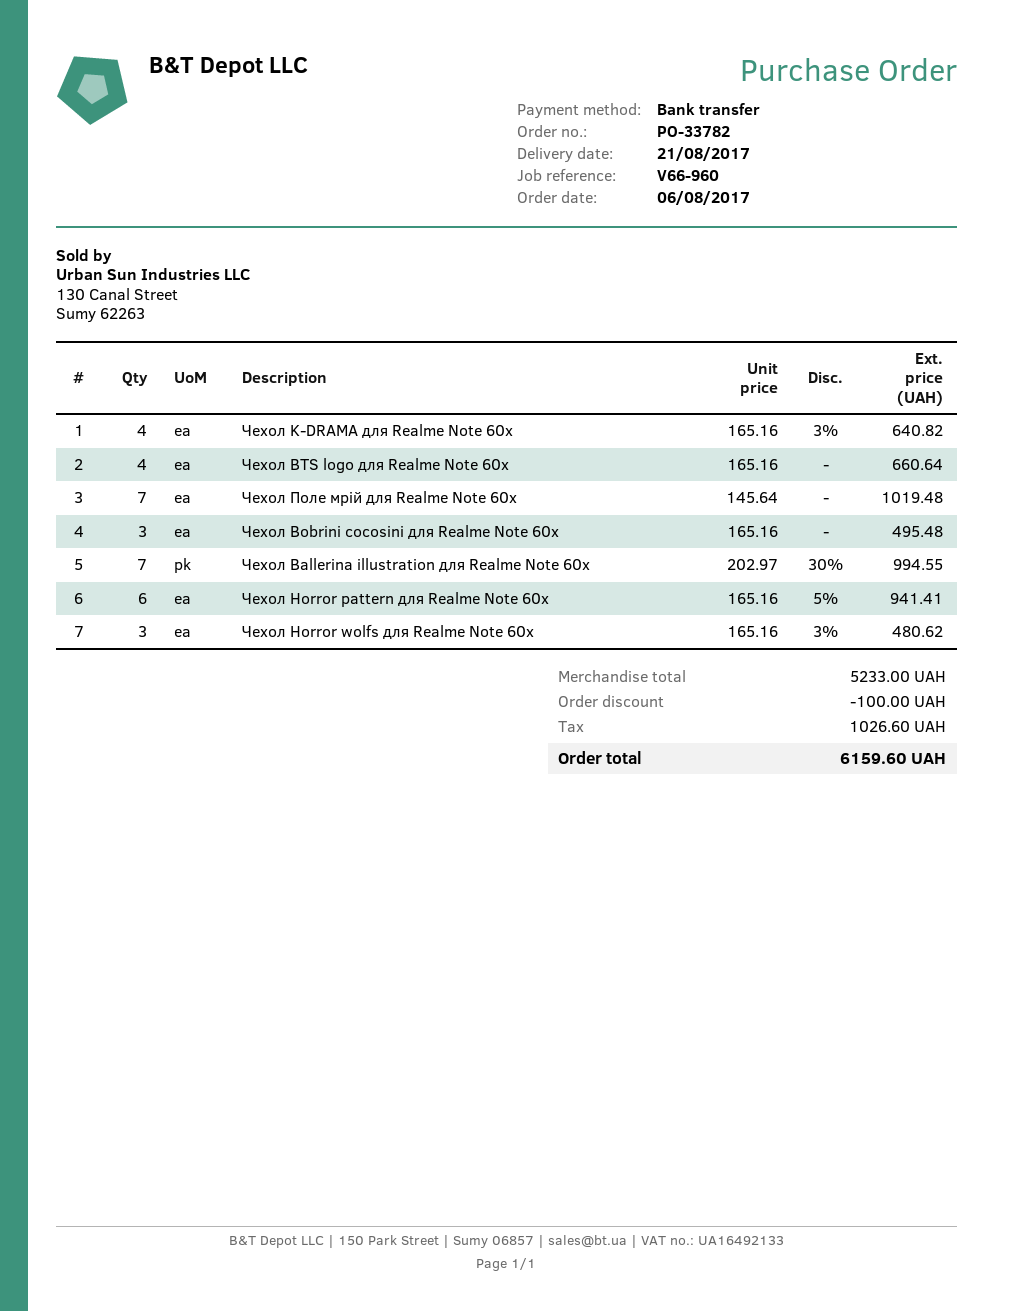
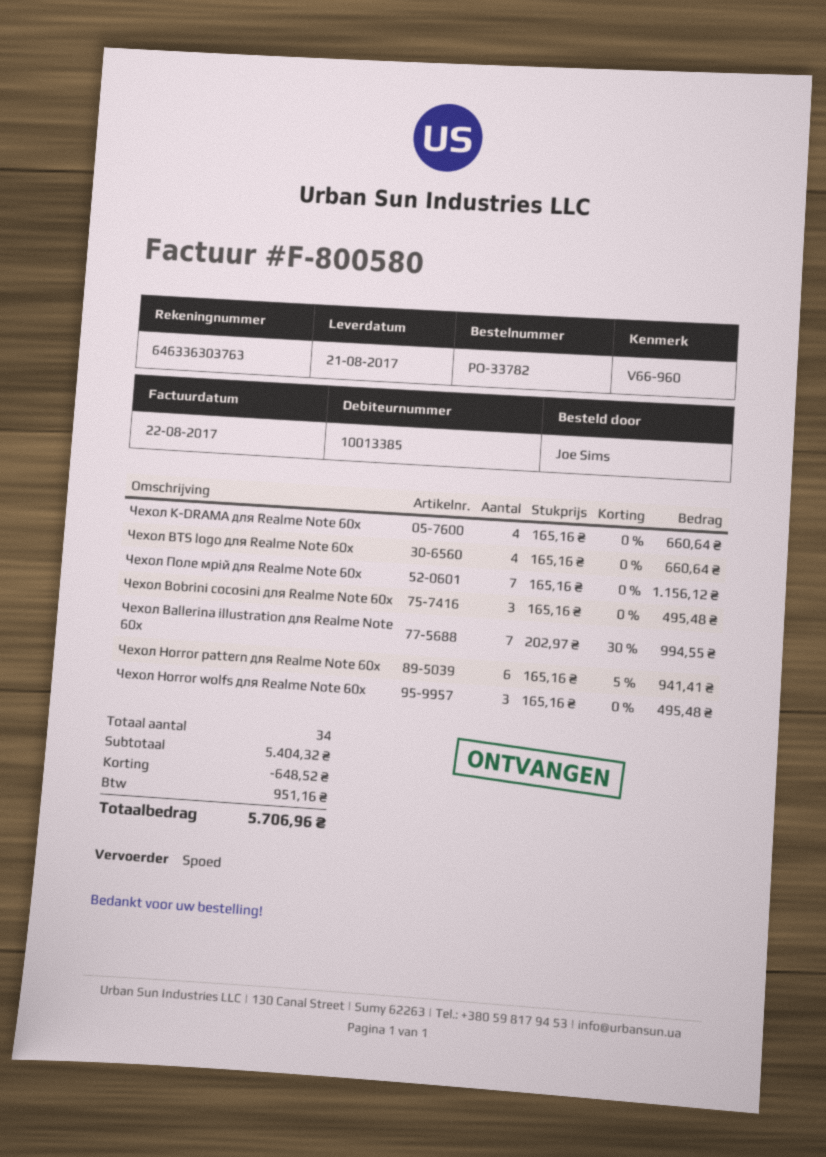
Чехол K-DRAMA для Realme Note 60x: 4 x 165.16 - 3% = 640.82 -> 4 x 165.16 = 660.64
Чехол Поле мрій для Realme Note 60x: 7 x 145.64 = 1019.48 -> 7 x 165.16 = 1156.12
Чехол Horror wolfs для Realme Note 60x: 3 x 165.16 - 3% = 480.62 -> 3 x 165.16 = 495.48
subtotal: 5233.00 -> 5404.32
discount: 100.00 -> 648.52
tax: 1026.60 -> 951.16
total: 6159.60 -> 5706.96

